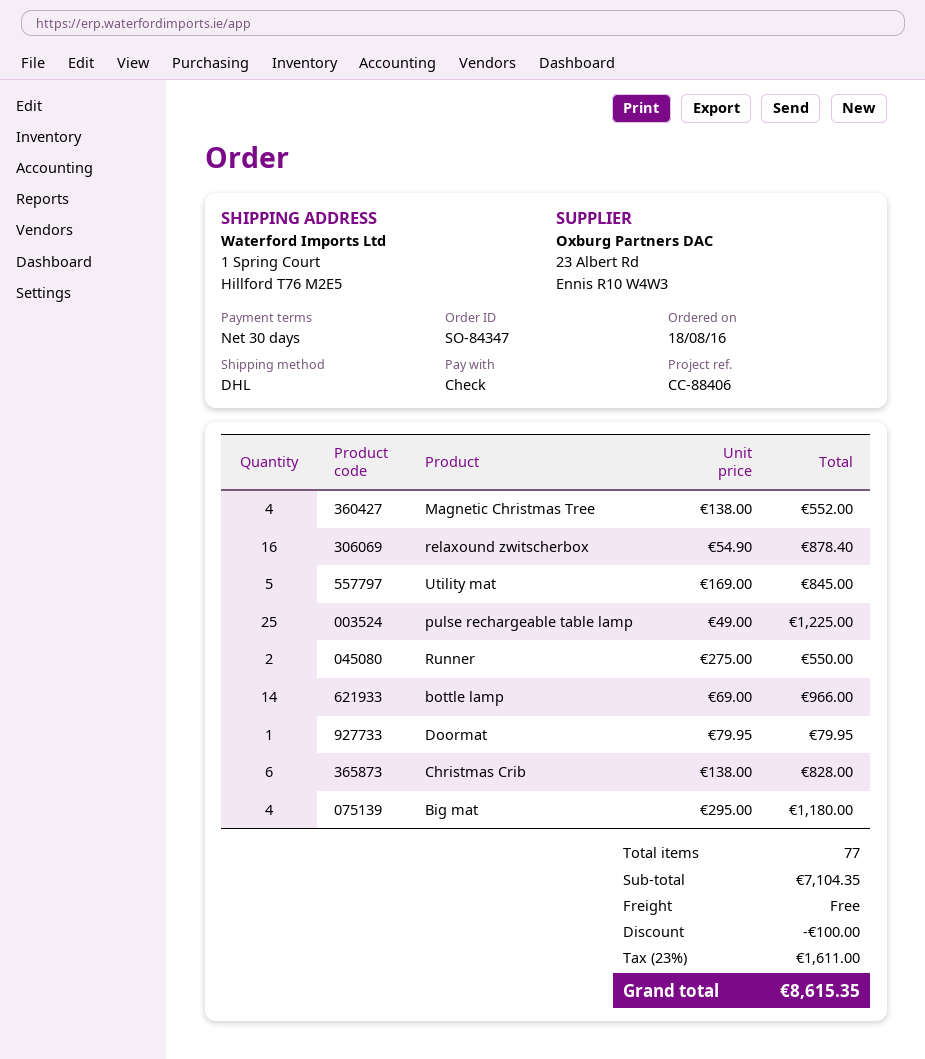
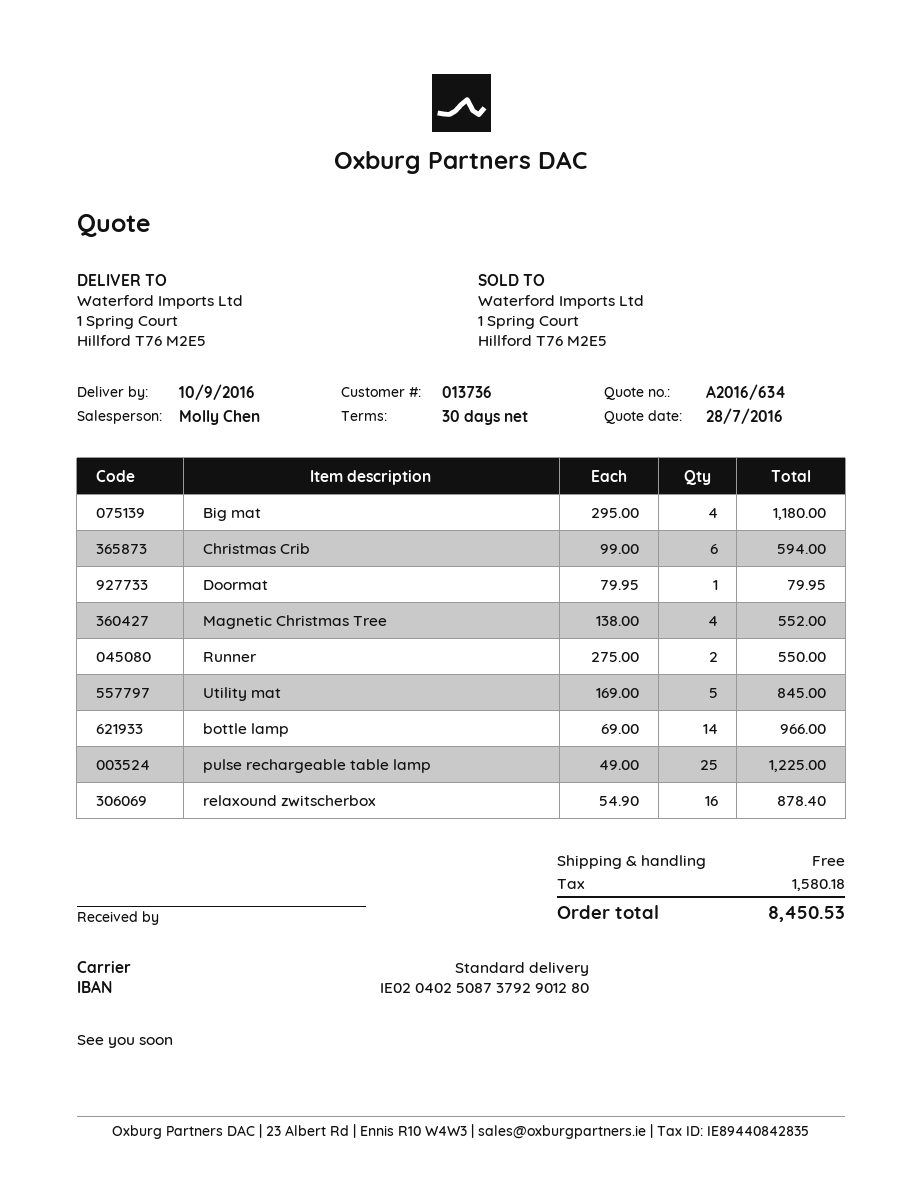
shipping method: DHL -> standard
Christmas Crib: 6 x 138.00 = 828.00 -> 6 x 99.00 = 594.00
discount: 100.00 -> none
tax: 1611.00 -> 1580.18
total: 8615.35 -> 8450.53

